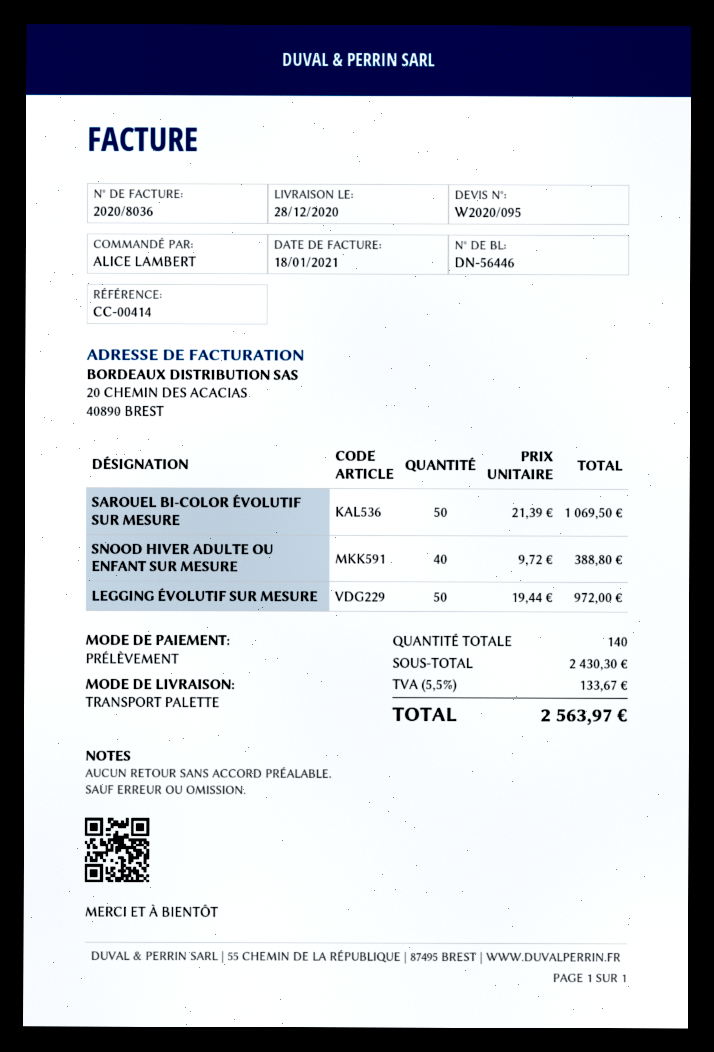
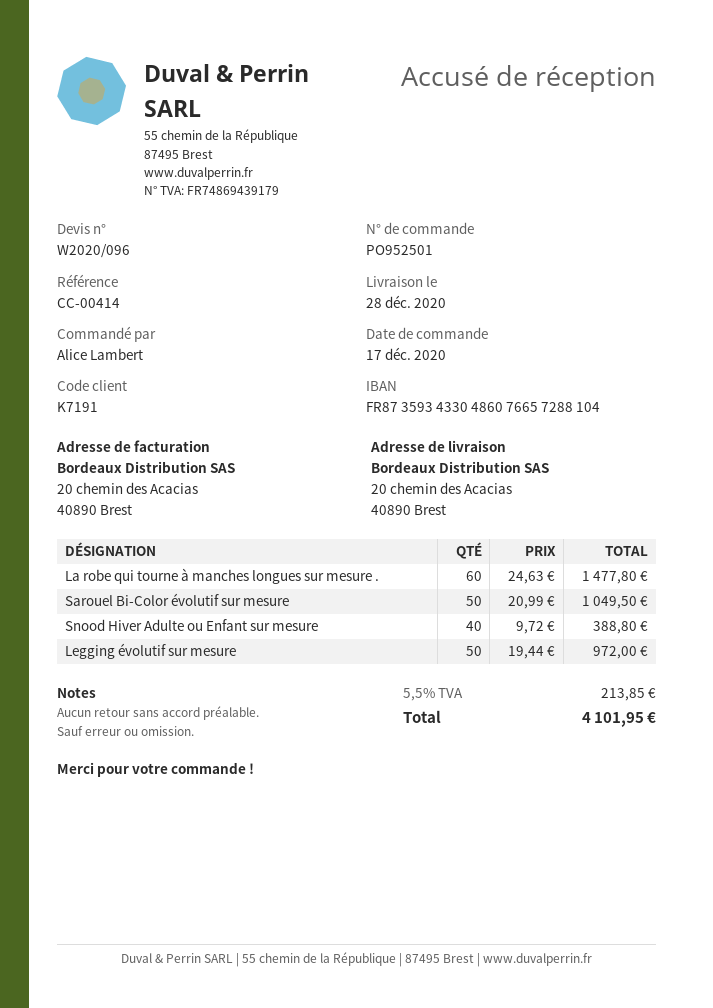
quote number: W2020/095 -> W2020/096
SAROUEL BI-COLOR ÉVOLUTIF SUR MESURE: 50 x 21.39 = 1069.50 -> 50 x 20.99 = 1049.50
La robe qui tourne à manches longues sur mesure .: none -> 60 x 24.63 = 1477.80
tax: 5.5% = 133.67 -> 5.5% = 213.85
total: 2563.97 -> 4101.95

